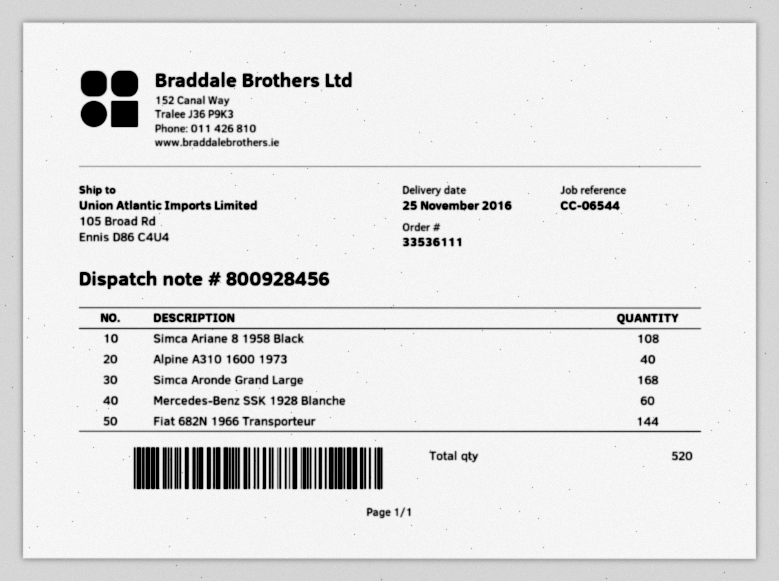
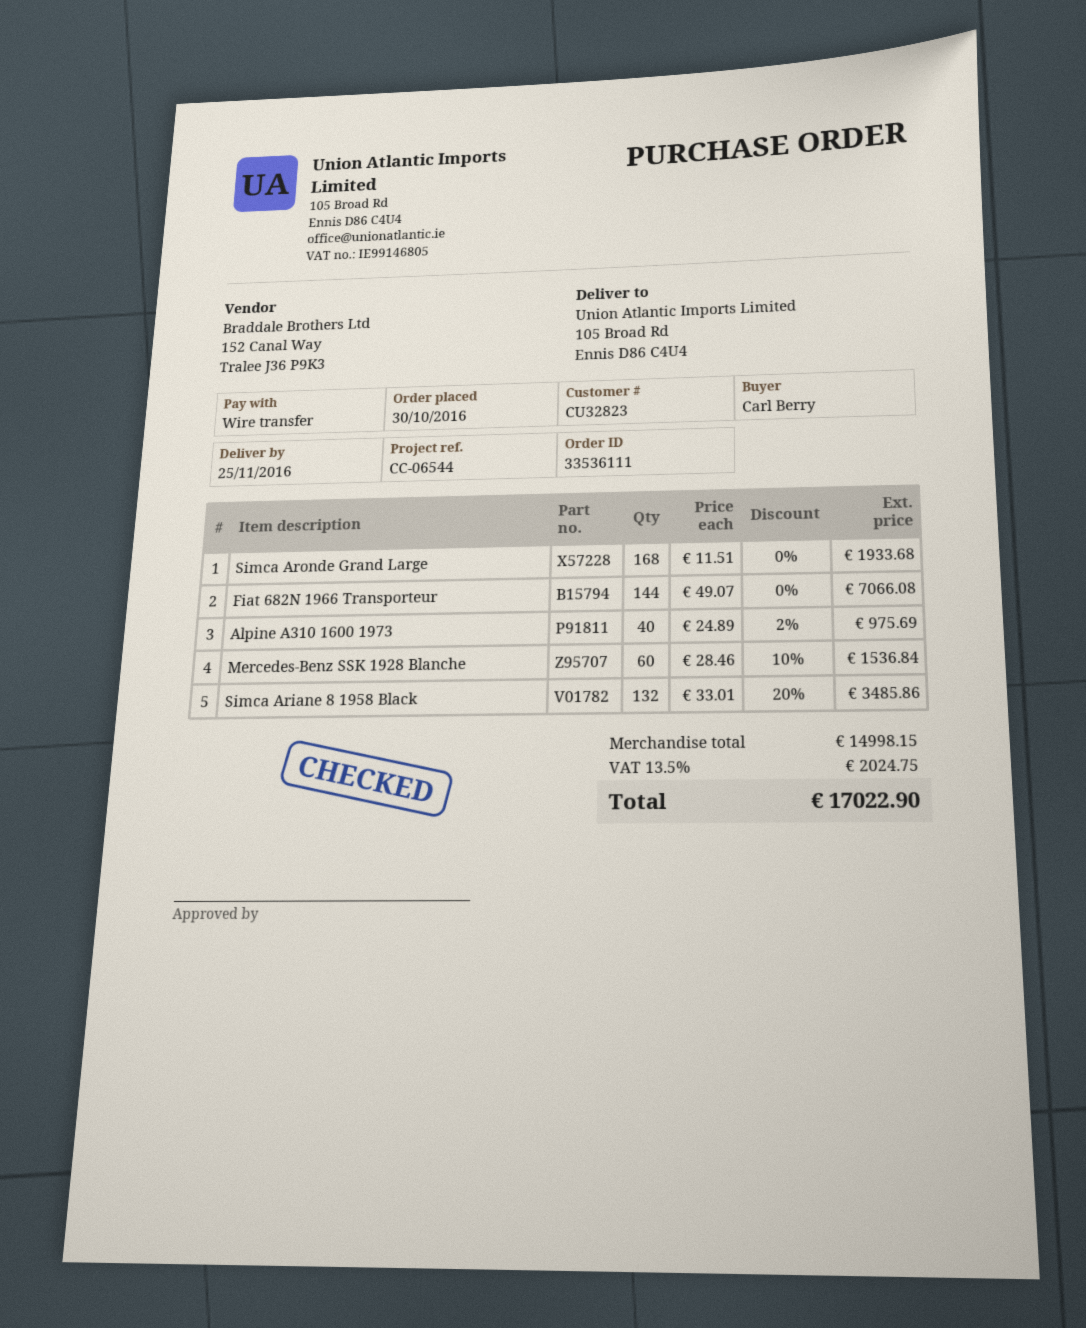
Simca Ariane 8 1958 Black: 108 -> 132

